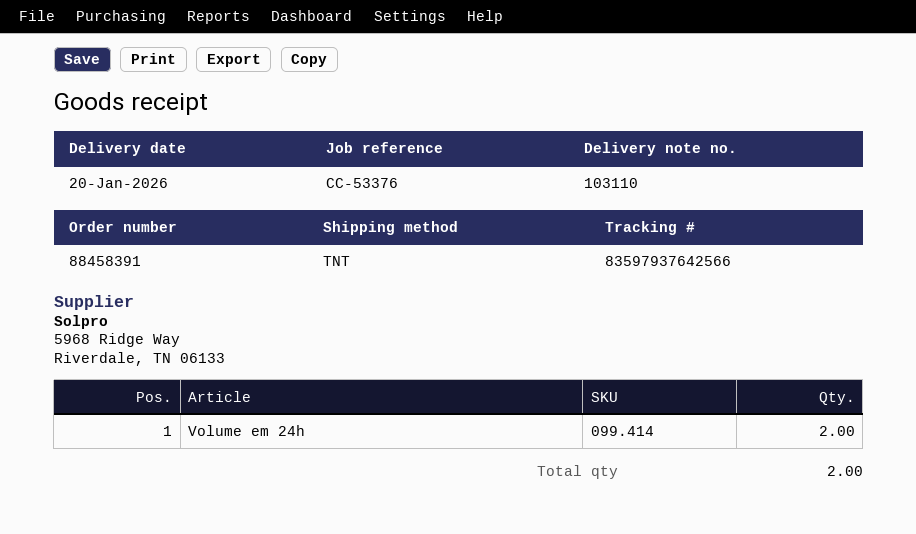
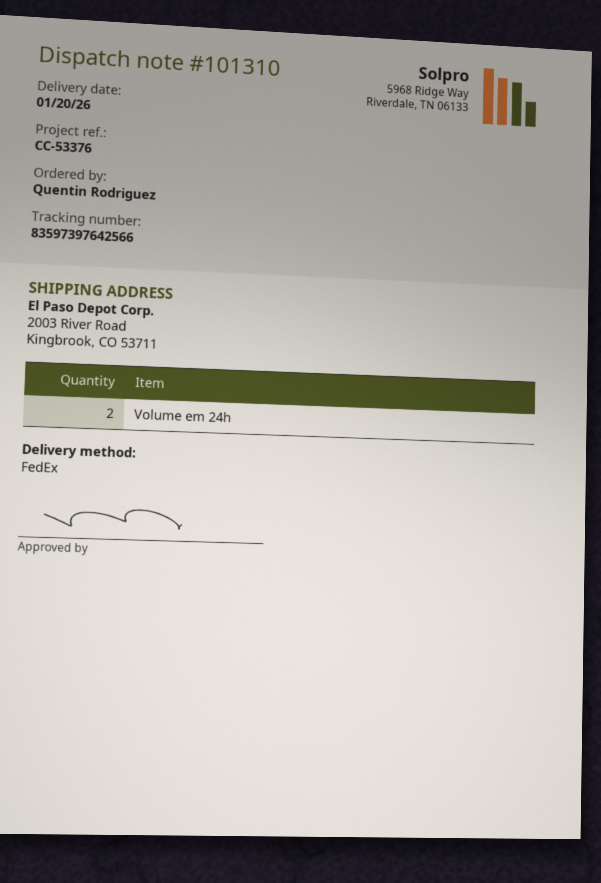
delivery note number: 103110 -> 101310
shipping method: TNT -> FedEx
tracking number: 83597937642566 -> 83597397642566

